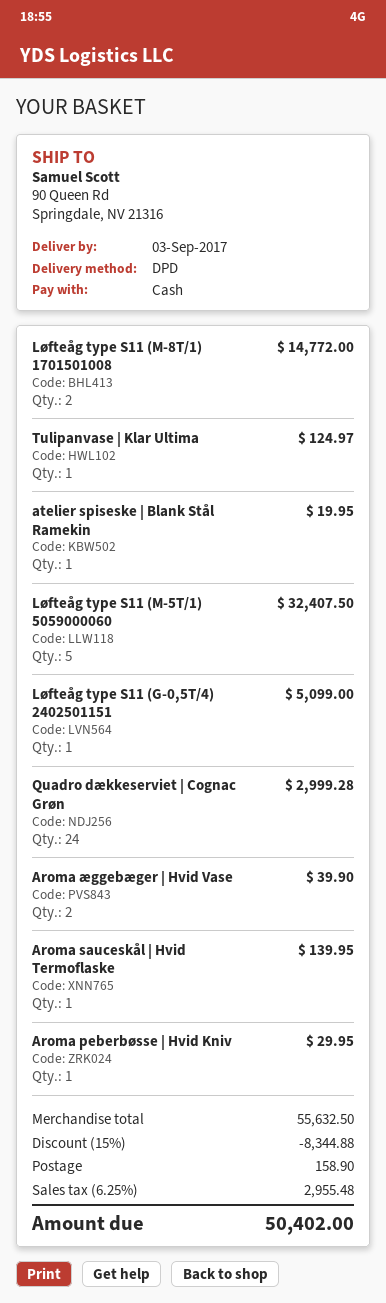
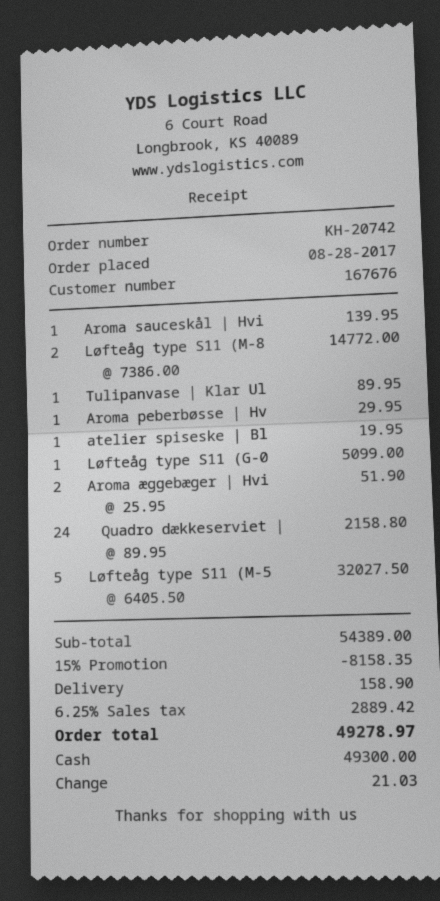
Tulipanvase | Klar Ultima: 1 for 124.97 -> 1 for 89.95
Løfteåg type S11 (M-5T/1) 5059000060: 5 for 32407.50 -> 5 for 32027.50
Quadro dækkeserviet | Cognac Grøn: 24 for 2999.28 -> 24 for 2158.80
Aroma æggebæger | Hvid Vase: 2 for 39.90 -> 2 for 51.90
subtotal: 55632.50 -> 54389.00
discount: 15% = 8344.88 -> 15% = 8158.35
tax: 6.25% = 2955.48 -> 6.25% = 2889.42
total: 50402.00 -> 49278.97

